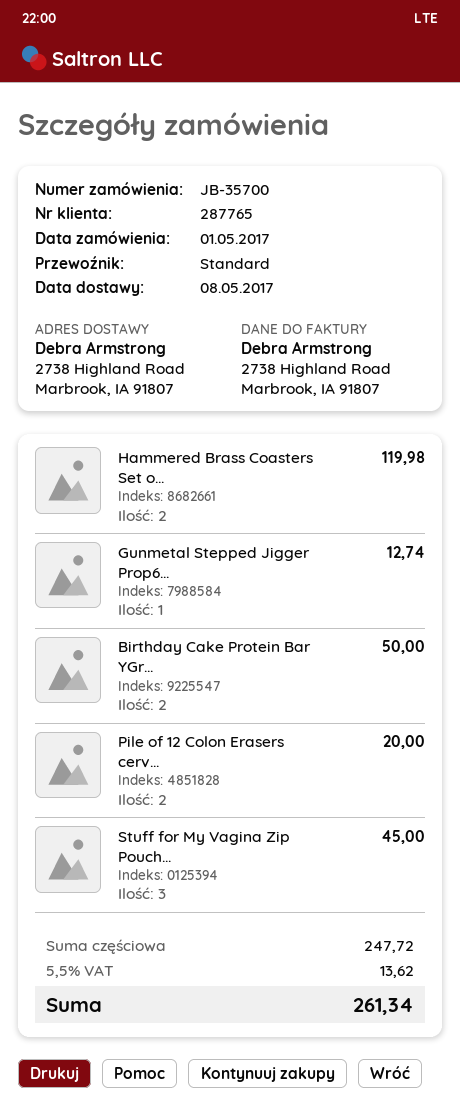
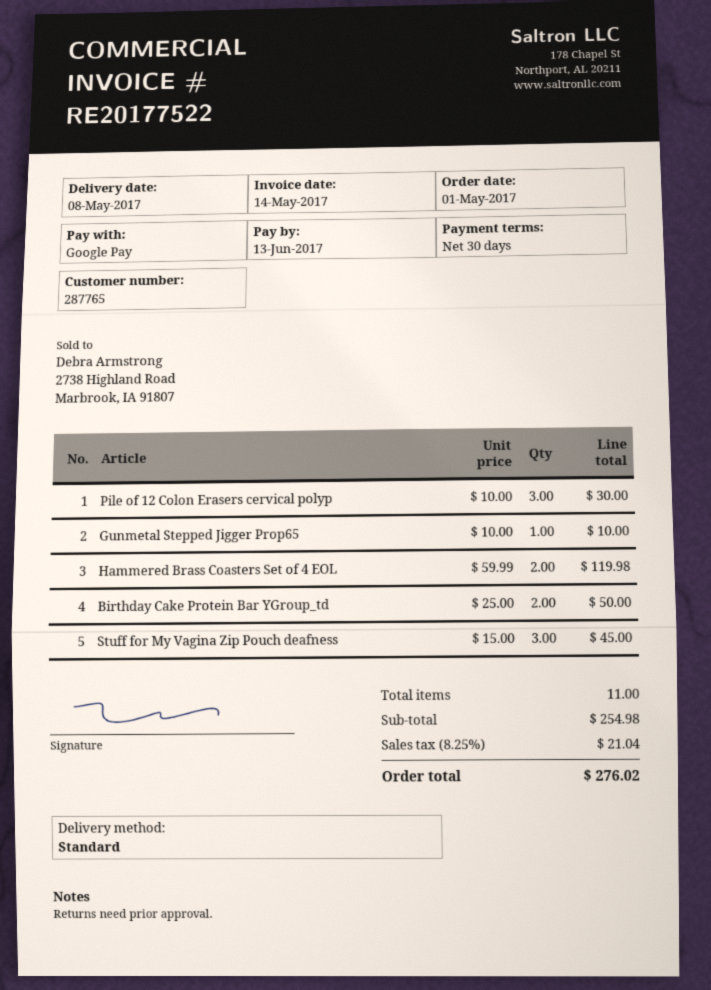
Gunmetal Stepped Jigger Prop6...: 1 for 12.74 -> 1 for 10.00
Pile of 12 Colon Erasers cerv...: 2 for 20.00 -> 3 for 30.00
subtotal: 247.72 -> 254.98
tax: 5.5% = 13.62 -> 8.25% = 21.04
total: 261.34 -> 276.02

